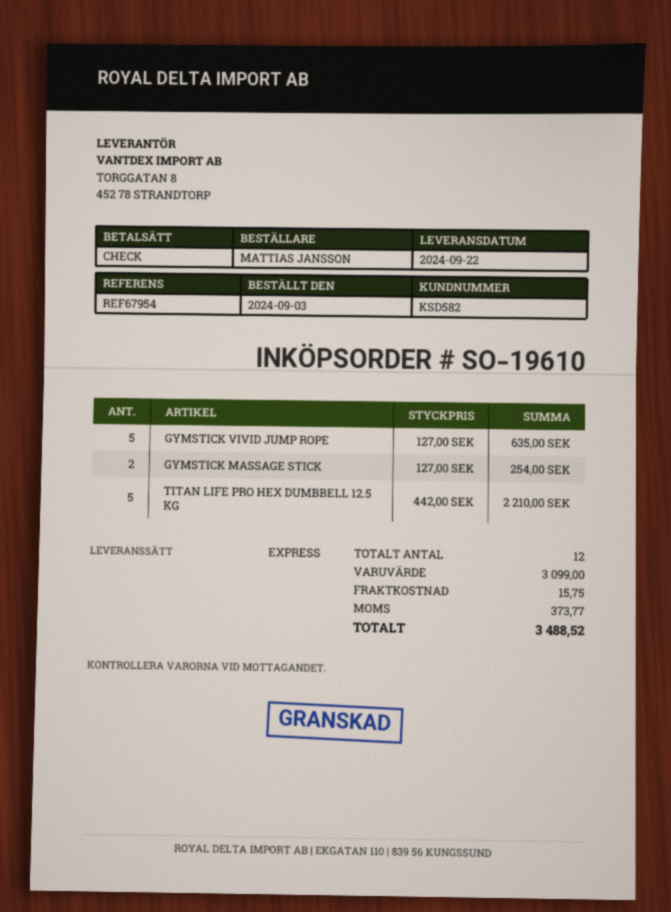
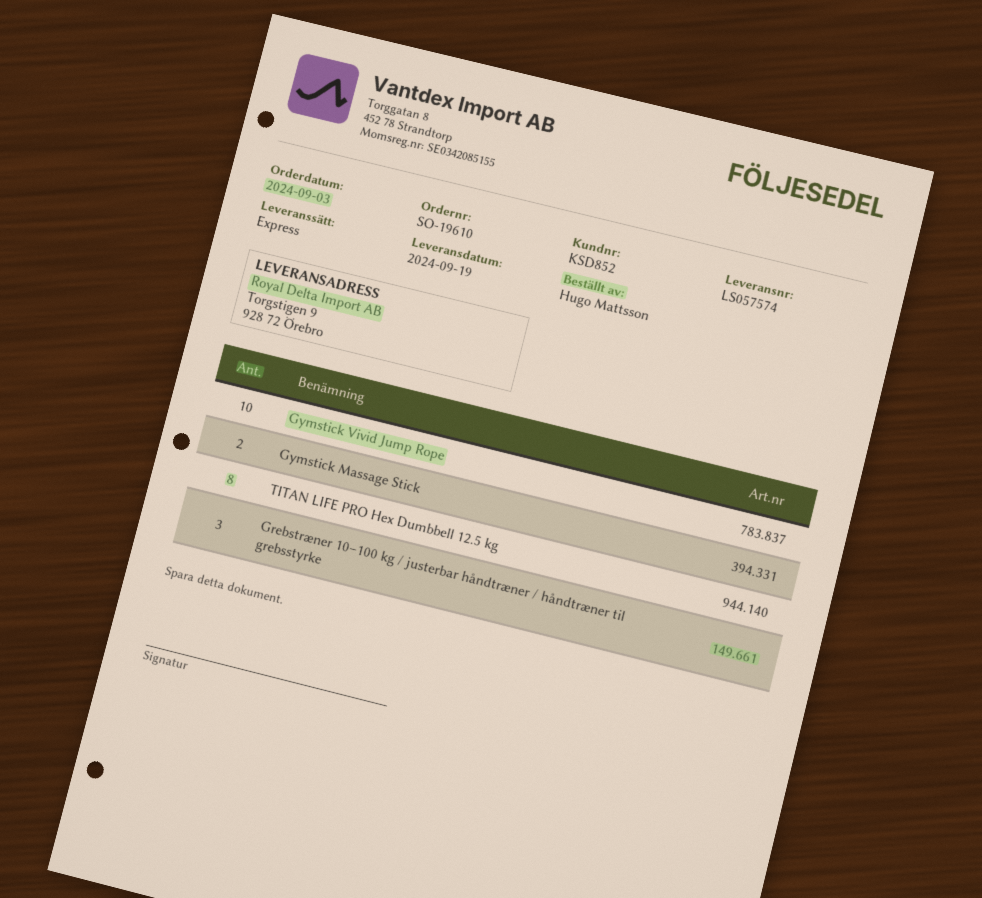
delivery date: 2024-09-22 -> 2024-09-19
customer number: KSD582 -> KSD852
ordered by: MATTIAS JANSSON -> Hugo Mattsson
GYMSTICK VIVID JUMP ROPE: 5 -> 10
TITAN LIFE PRO HEX DUMBBELL 12.5 KG: 5 -> 8
Grebstræner 10–100 kg / justerbar håndtræner / håndtræner til grebsstyrke: none -> 3

